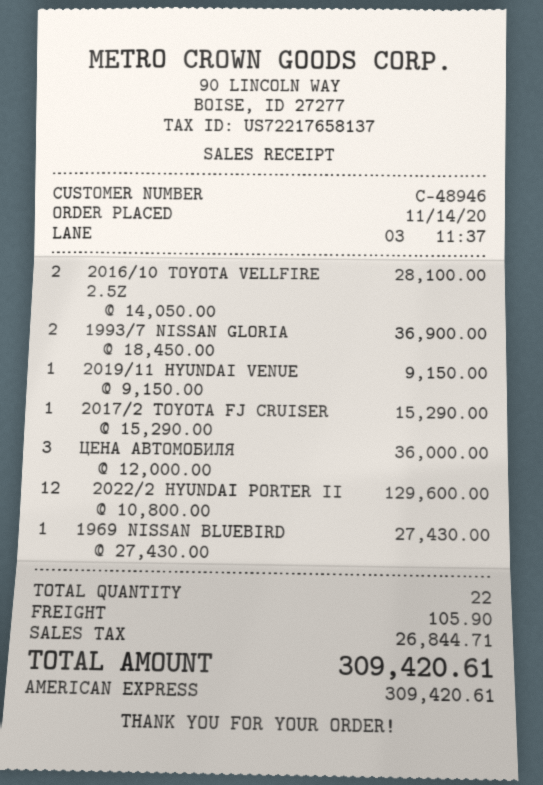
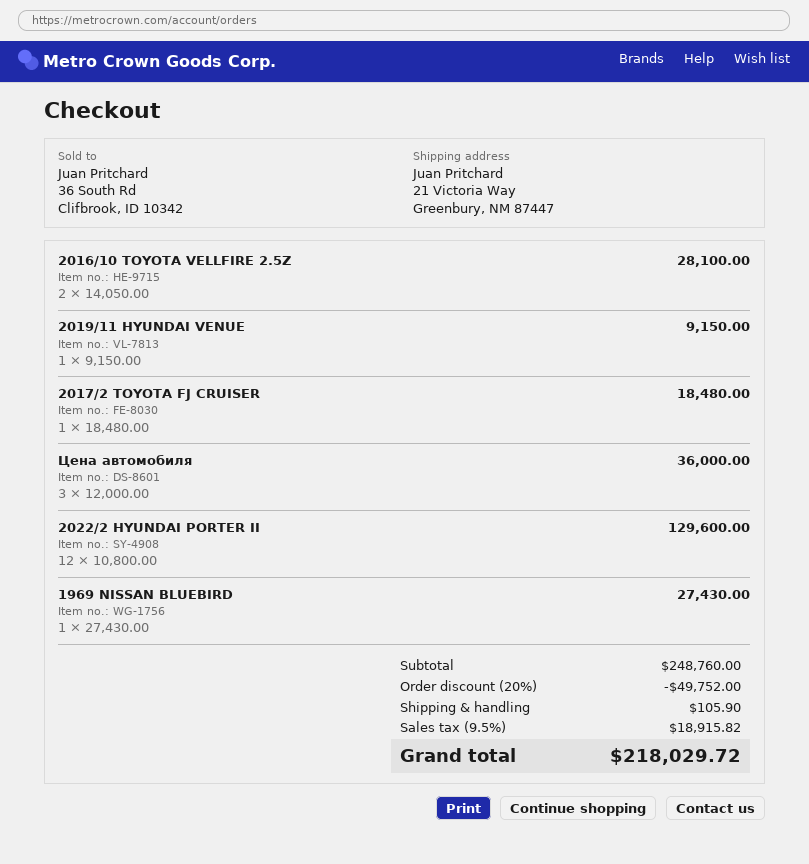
1993/7 NISSAN GLORIA: 2 x 18450.00 = 36900.00 -> none
2017/2 TOYOTA FJ CRUISER: 1 x 15290.00 = 15290.00 -> 1 x 18480.00 = 18480.00
discount: none -> 20% = 49752.00
tax: 26844.71 -> 18915.82
total: 309420.61 -> 218029.72

